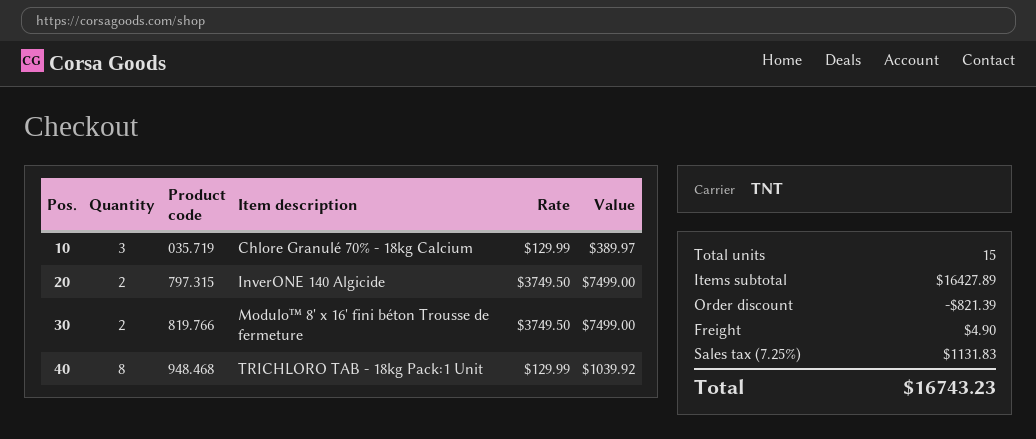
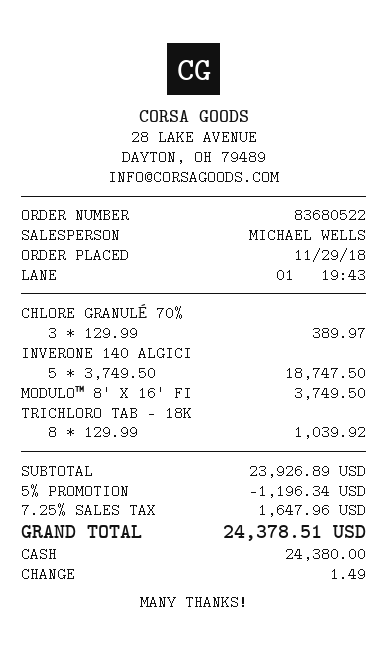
InverONE 140 Algicide: 2 x 3749.50 = 7499.00 -> 5 x 3749.50 = 18747.50
Modulo™ 8' x 16' fini béton Trousse de fermeture: 2 x 3749.50 = 7499.00 -> 1 x 3749.50 = 3749.50
subtotal: 16427.89 -> 23926.89
discount: 821.39 -> 1196.34
shipping: 4.90 -> none
tax: 7.25% = 1131.83 -> 7.25% = 1647.96
total: 16743.23 -> 24378.51

